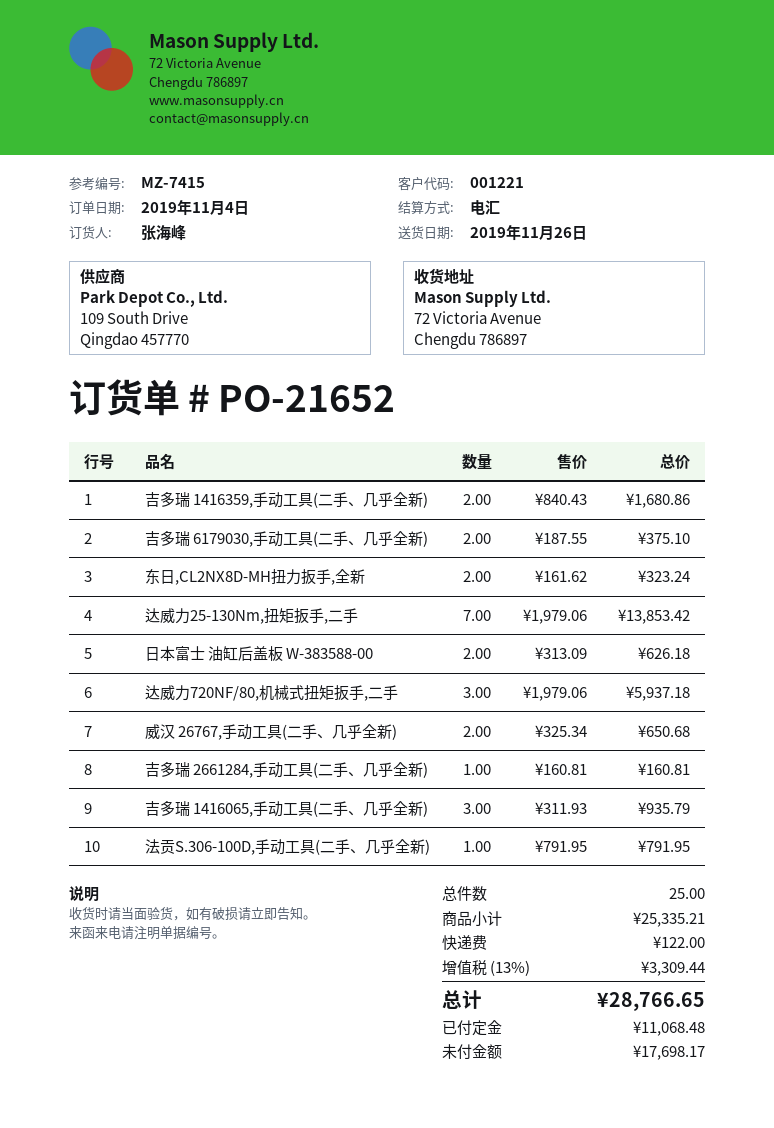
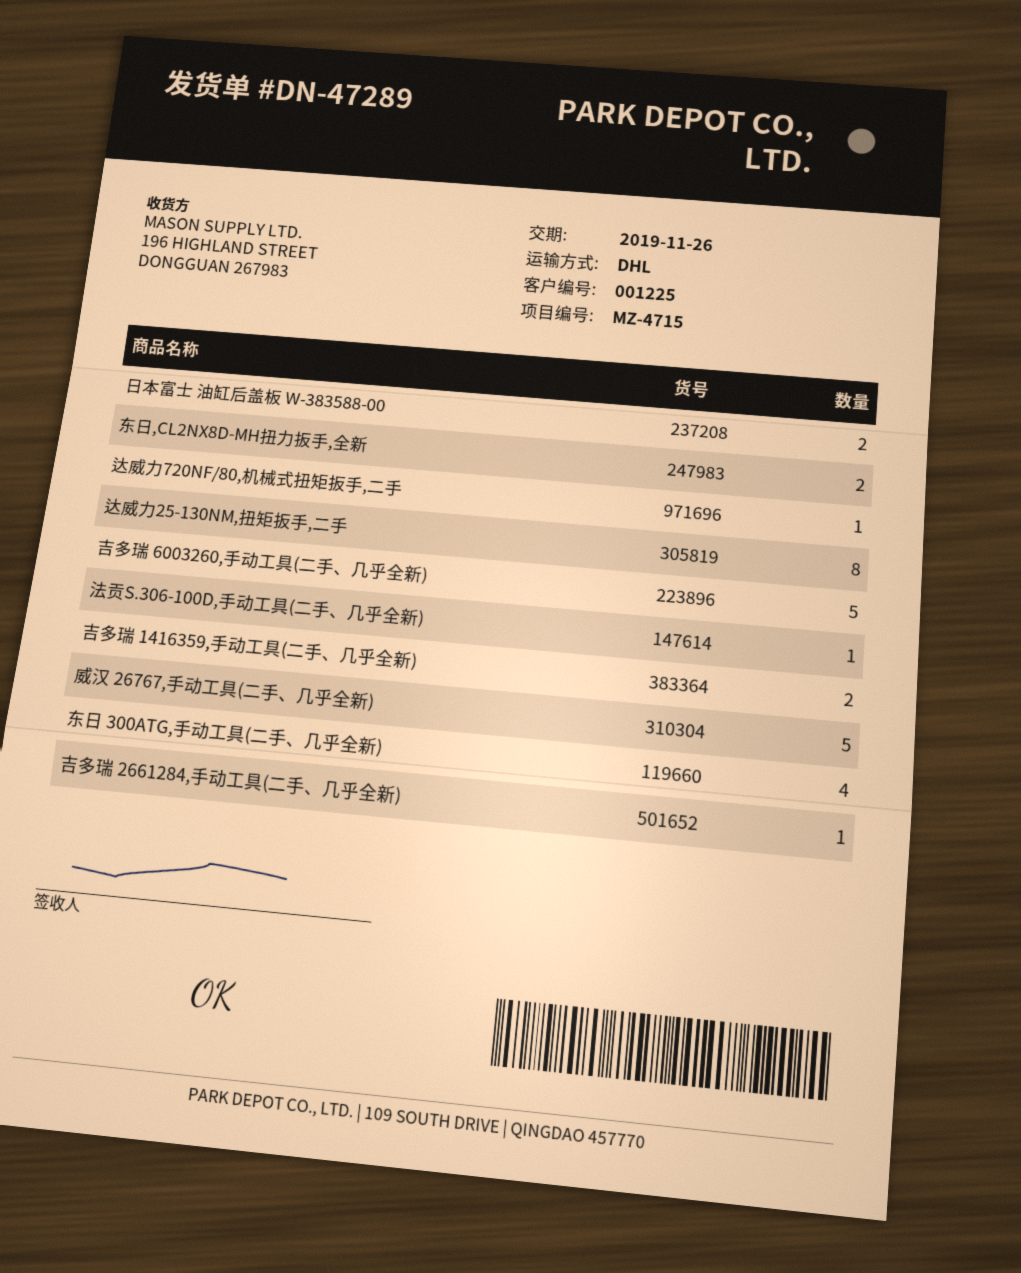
customer number: 001221 -> 001225
reference: MZ-7415 -> MZ-4715
ship to: 72 Victoria Avenue, Chengdu 786897 -> 196 HIGHLAND STREET, DONGGUAN 267983
吉多瑞 6179030,手动工具(二手、几乎全新): 2 -> none
达威力25-130Nm,扭矩扳手,二手: 7 -> 8
达威力720NF/80,机械式扭矩扳手,二手: 3 -> 1
威汉 26767,手动工具(二手、几乎全新): 2 -> 5
吉多瑞 1416065,手动工具(二手、几乎全新): 3 -> none
吉多瑞 6003260,手动工具(二手、几乎全新): none -> 5
东日 300ATG,手动工具(二手、几乎全新): none -> 4

